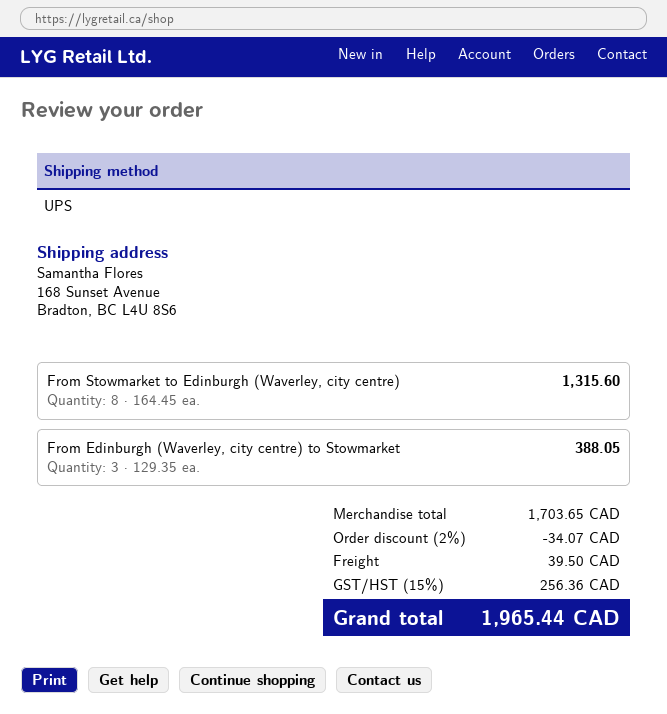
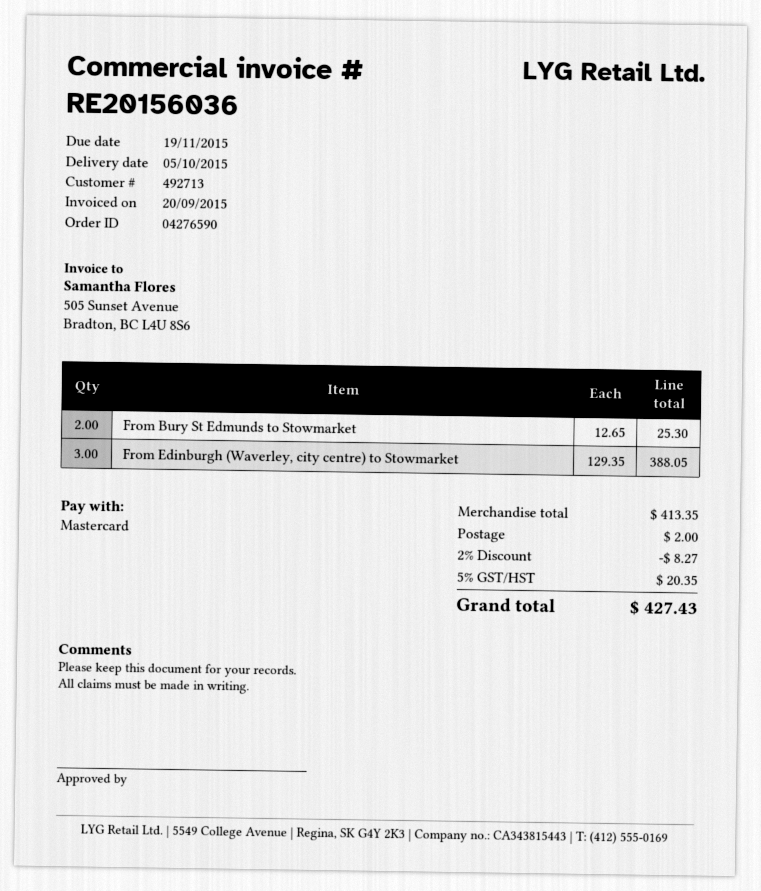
From Stowmarket to Edinburgh (Waverley, city centre): 8 x 164.45 = 1315.60 -> none
From Bury St Edmunds to Stowmarket: none -> 2 x 12.65 = 25.30
subtotal: 1703.65 -> 413.35
discount: 2% = 34.07 -> 2% = 8.27
shipping: 39.50 -> 2.00
tax: 15% = 256.36 -> 5% = 20.35
total: 1965.44 -> 427.43

